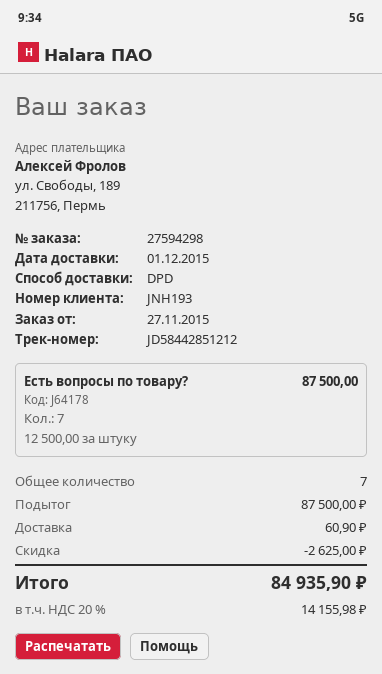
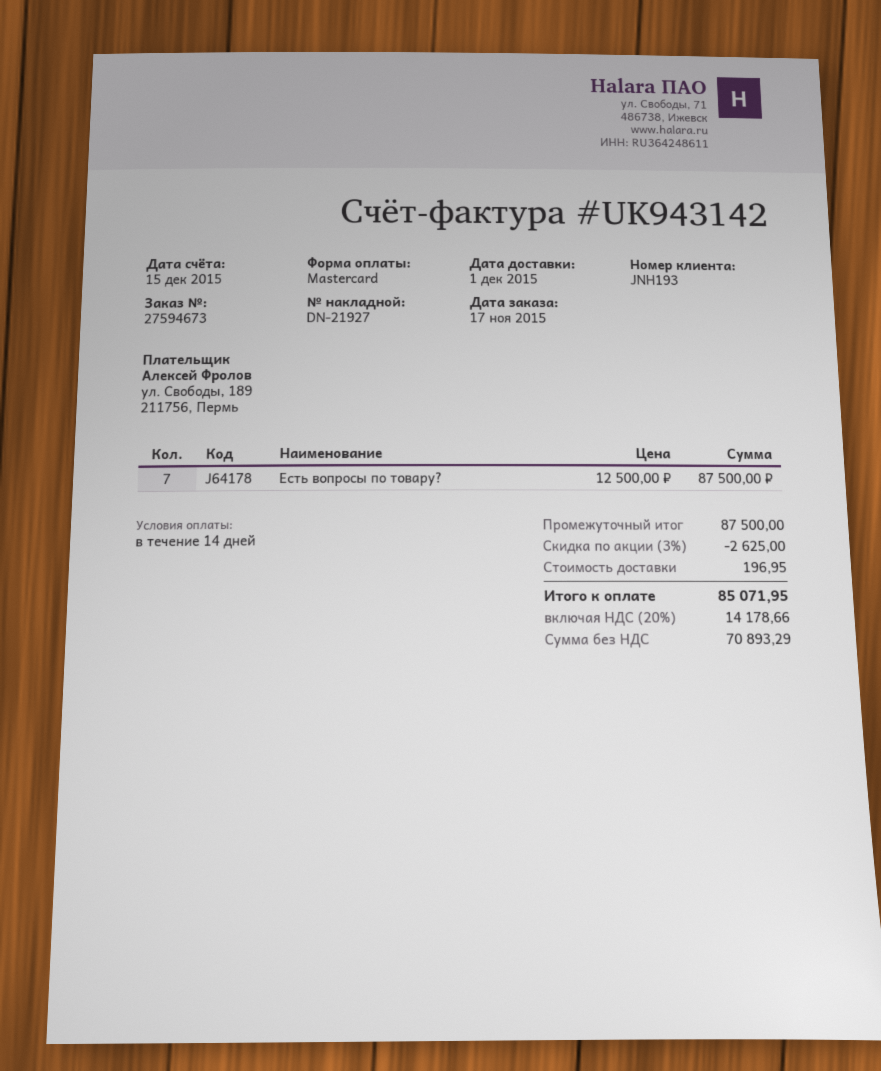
order number: 27594298 -> 27594673
order date: 2015-11-27 -> 2015-11-17
shipping: 60.90 -> 196.95
tax: 20% = 14155.98 -> 20% = 14178.66
total: 84935.90 -> 85071.95

